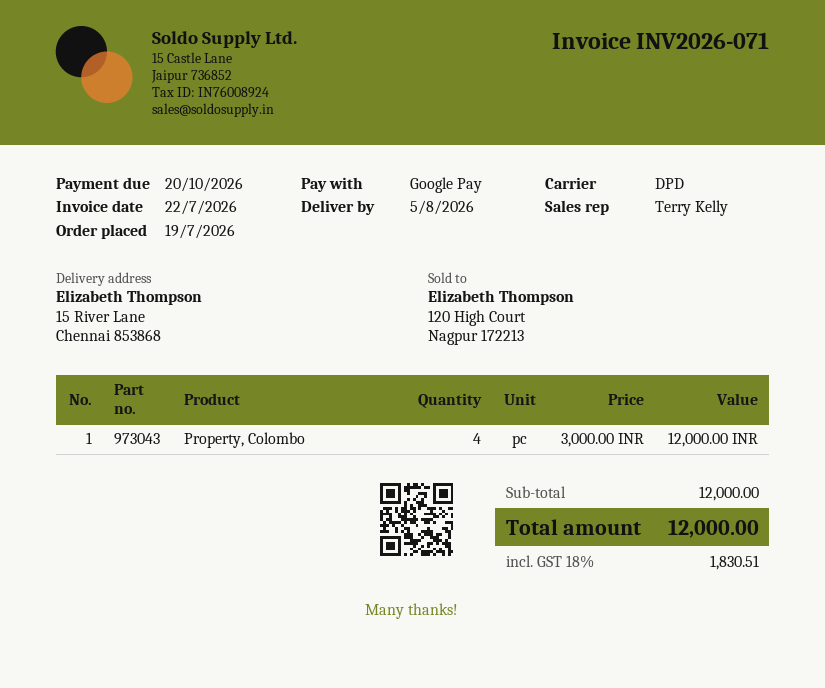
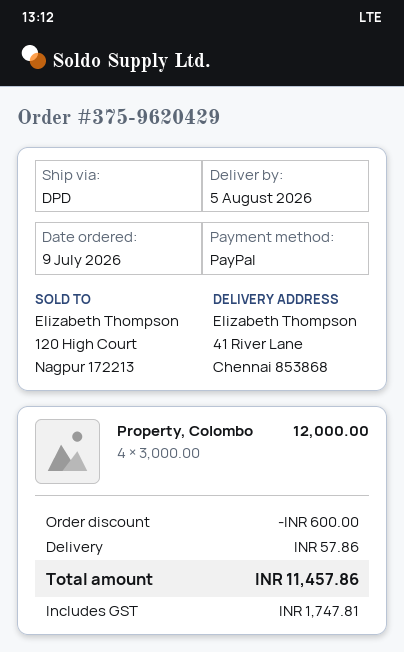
order date: 2026-07-19 -> 2026-07-09
payment method: Google Pay -> PayPal
ship to: 15 River Lane, Chennai 853868 -> 41 River Lane, Chennai 853868
discount: none -> 600.00
shipping: none -> 57.86
tax: 1830.51 -> 1747.81
total: 12000.00 -> 11457.86

